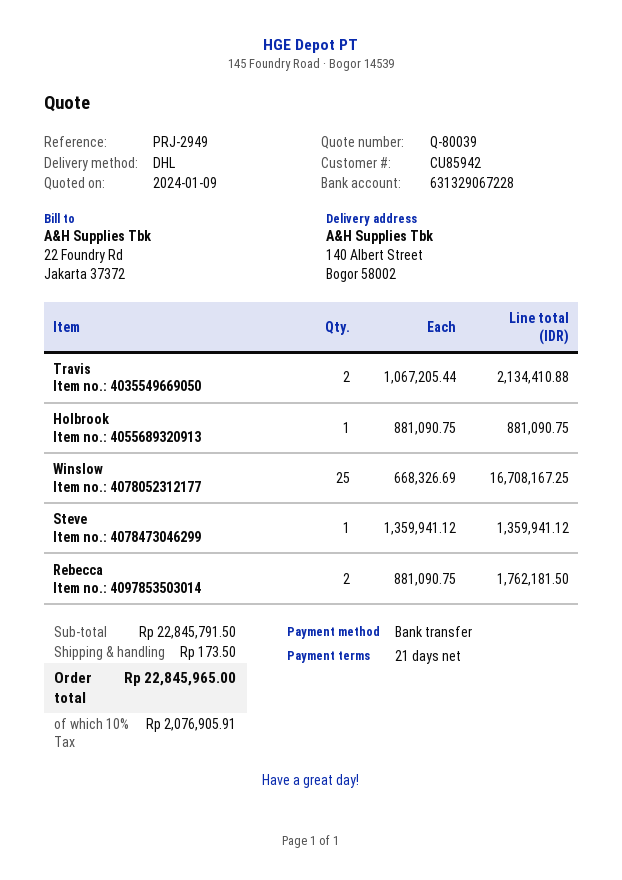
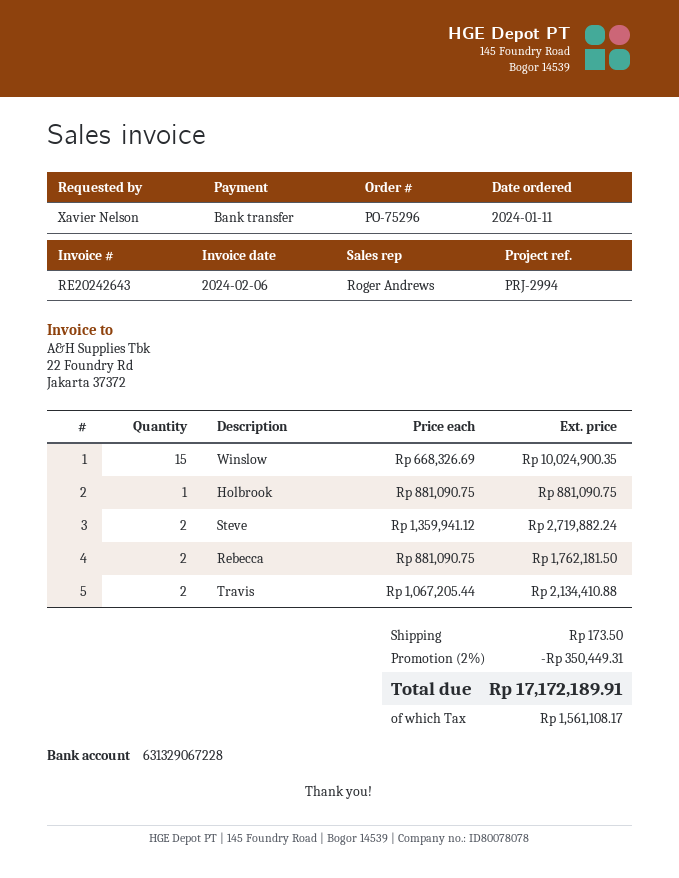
reference: PRJ-2949 -> PRJ-2994
Winslow: 25 x 668326.69 = 16708167.25 -> 15 x 668326.69 = 10024900.35
Steve: 1 x 1359941.12 = 1359941.12 -> 2 x 1359941.12 = 2719882.24
discount: none -> 2% = 350449.31
tax: 2076905.91 -> 1561108.17
total: 22845965.00 -> 17172189.91

